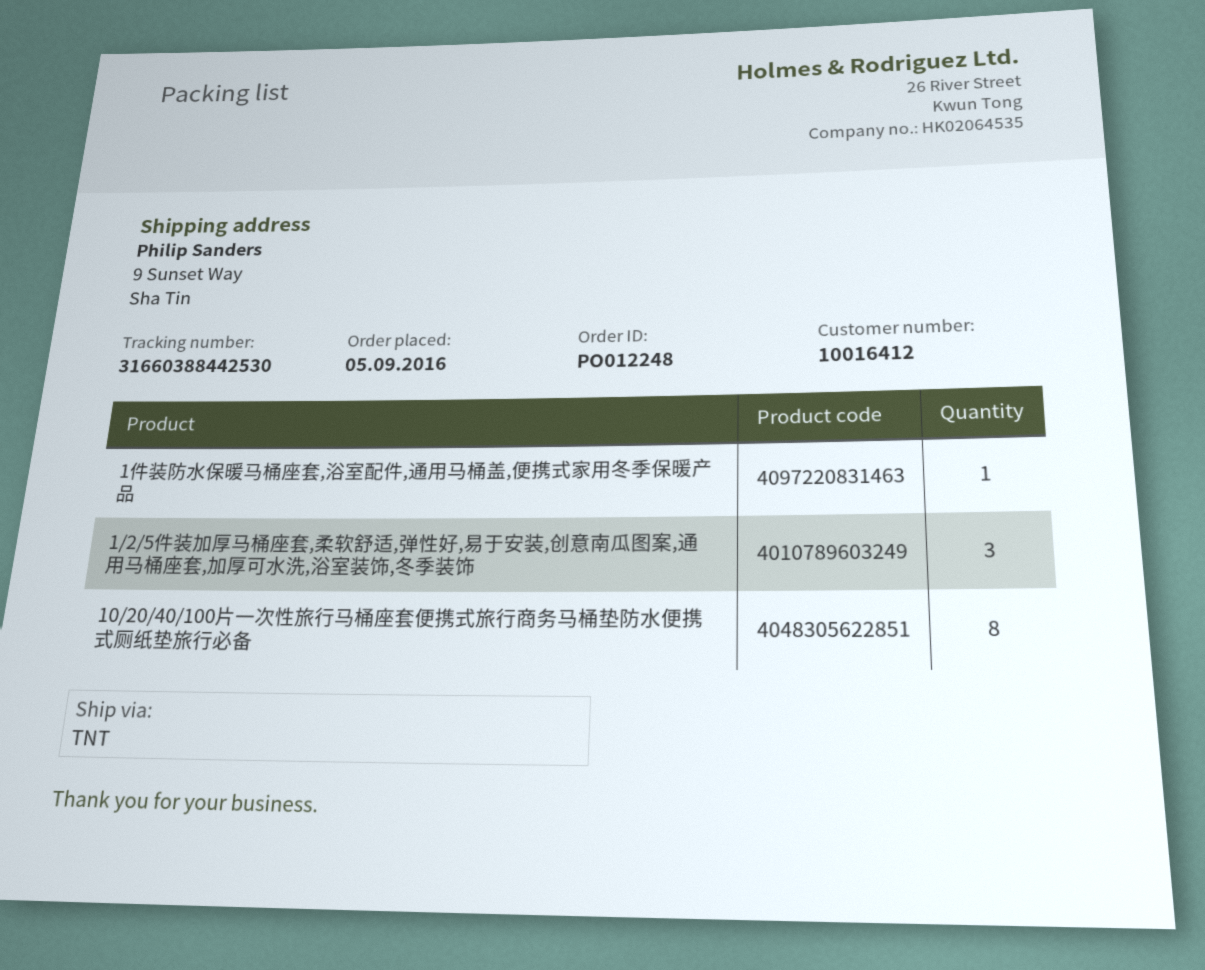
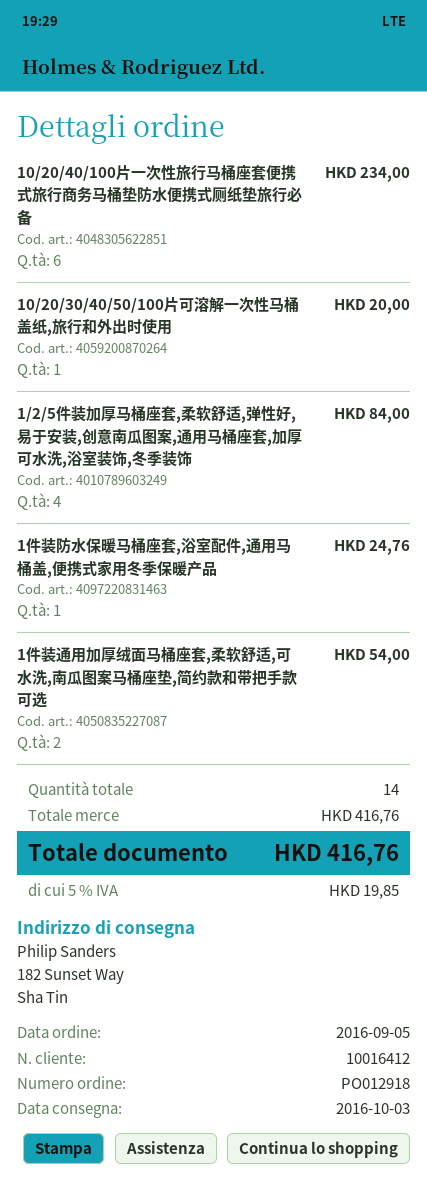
order number: PO012248 -> PO012918
ship to: 9 Sunset Way, Sha Tin -> 182 Sunset Way, Sha Tin
1/2/5件装加厚马桶座套,柔软舒适,弹性好,易于安装,创意南瓜图案,通用马桶座套,加厚可水洗,浴室装饰,冬季装饰: 3 -> 4
10/20/40/100片一次性旅行马桶座套便携式旅行商务马桶垫防水便携式厕纸垫旅行必备: 8 -> 6
10/20/30/40/50/100片可溶解一次性马桶盖纸,旅行和外出时使用: none -> 1
1件装通用加厚绒面马桶座套,柔软舒适,可水洗,南瓜图案马桶座垫,简约款和带把手款可选: none -> 2

